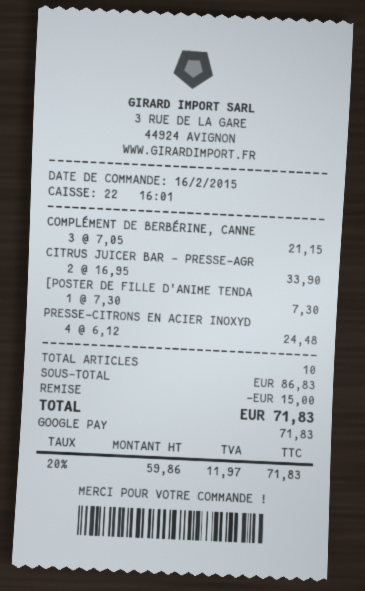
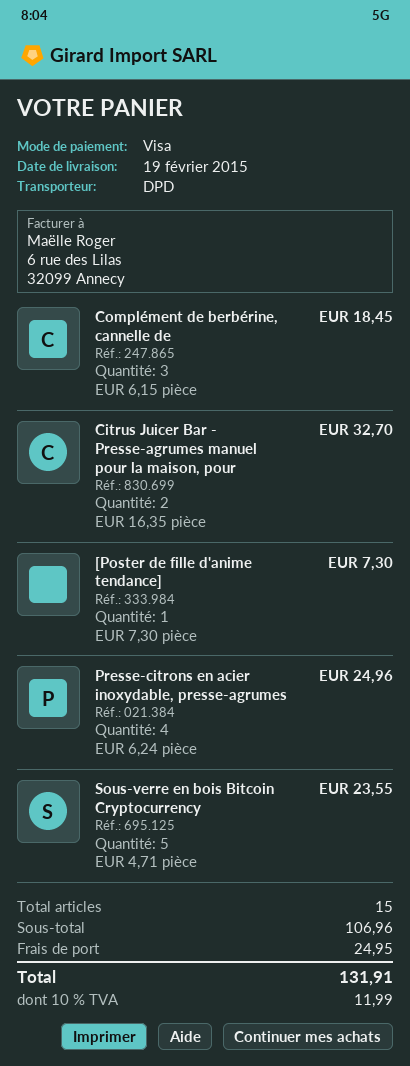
payment method: Google Pay -> Visa
COMPLÉMENT DE BERBÉRINE, CANNE: 3 x 7.05 = 21.15 -> 3 x 6.15 = 18.45
CITRUS JUICER BAR - PRESSE-AGR: 2 x 16.95 = 33.90 -> 2 x 16.35 = 32.70
PRESSE-CITRONS EN ACIER INOXYD: 4 x 6.12 = 24.48 -> 4 x 6.24 = 24.96
Sous-verre en bois Bitcoin Cryptocurrency: none -> 5 x 4.71 = 23.55
total quantity: 10 -> 15
subtotal: 86.83 -> 106.96
discount: 15.00 -> none
shipping: none -> 24.95
tax: 20% = 11.97 -> 10% = 11.99
total: 71.83 -> 131.91

